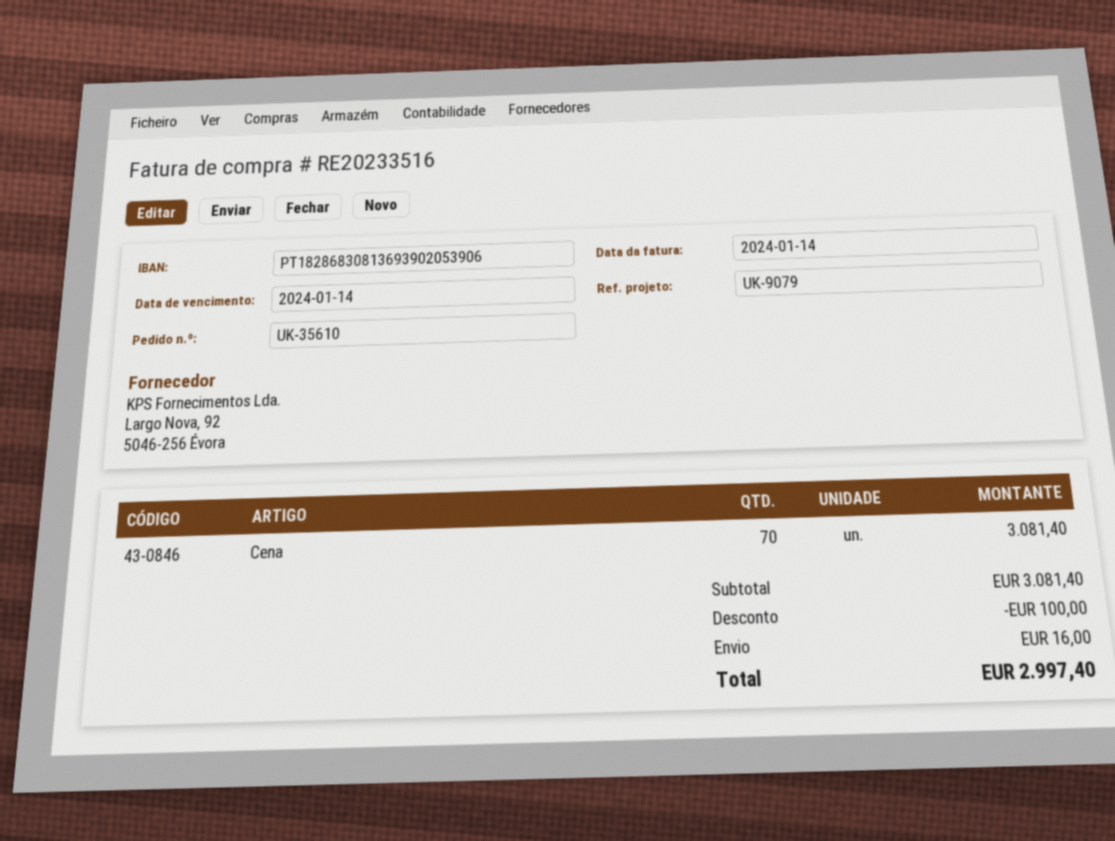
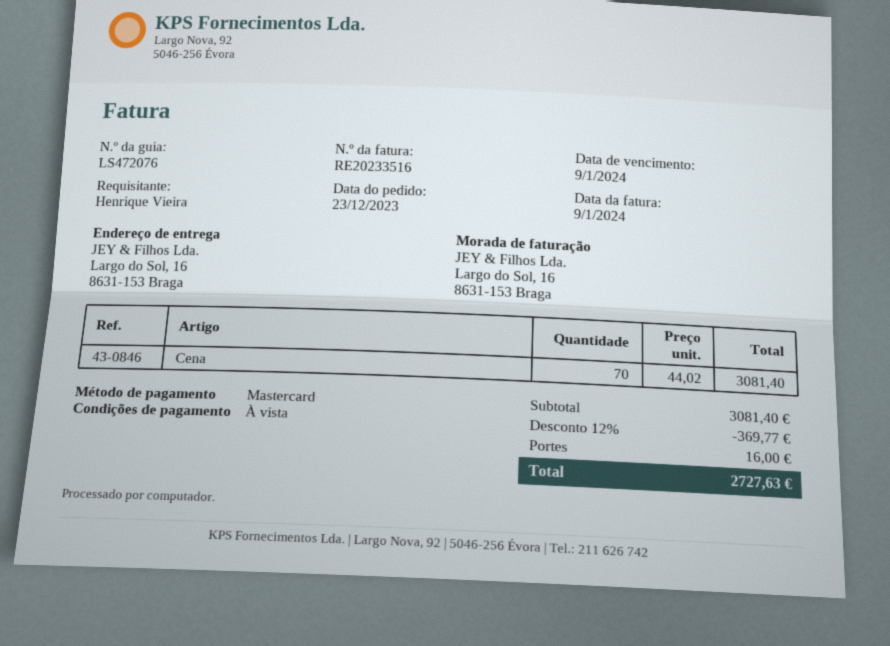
invoice date: 2024-01-14 -> 2024-01-09
due date: 2024-01-14 -> 2024-01-09
discount: 100.00 -> 369.77
total: 2997.40 -> 2727.63

